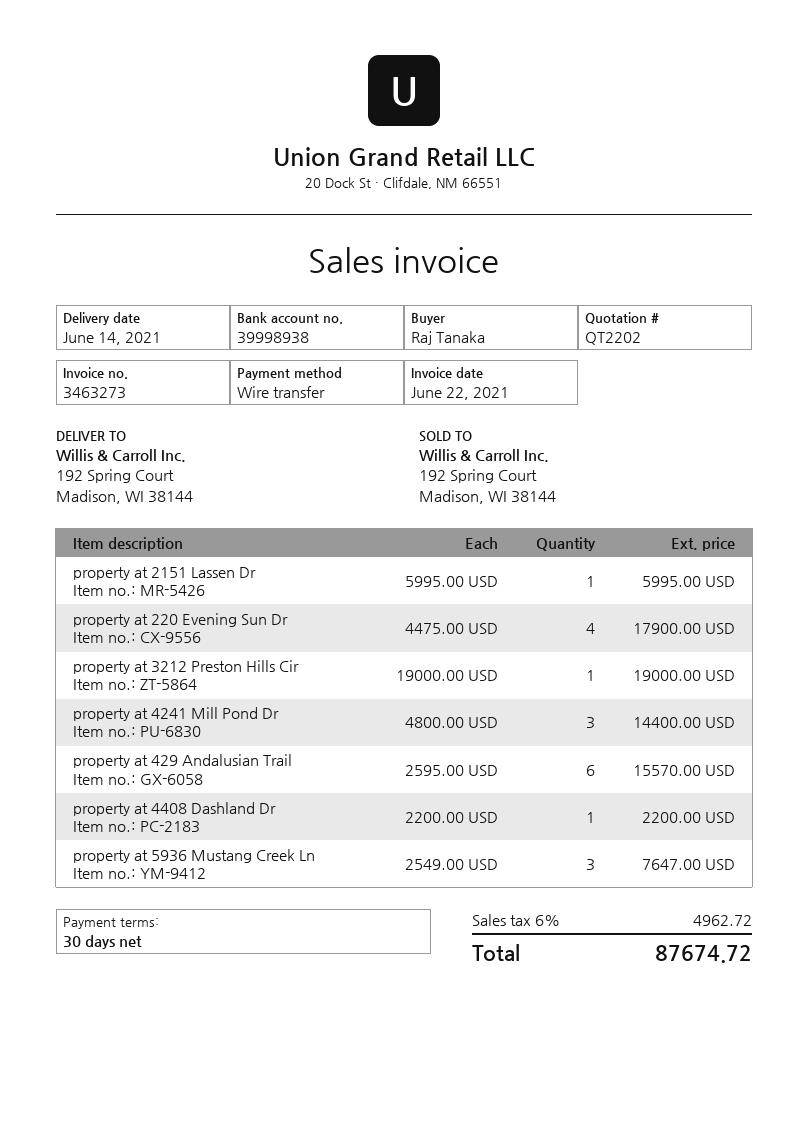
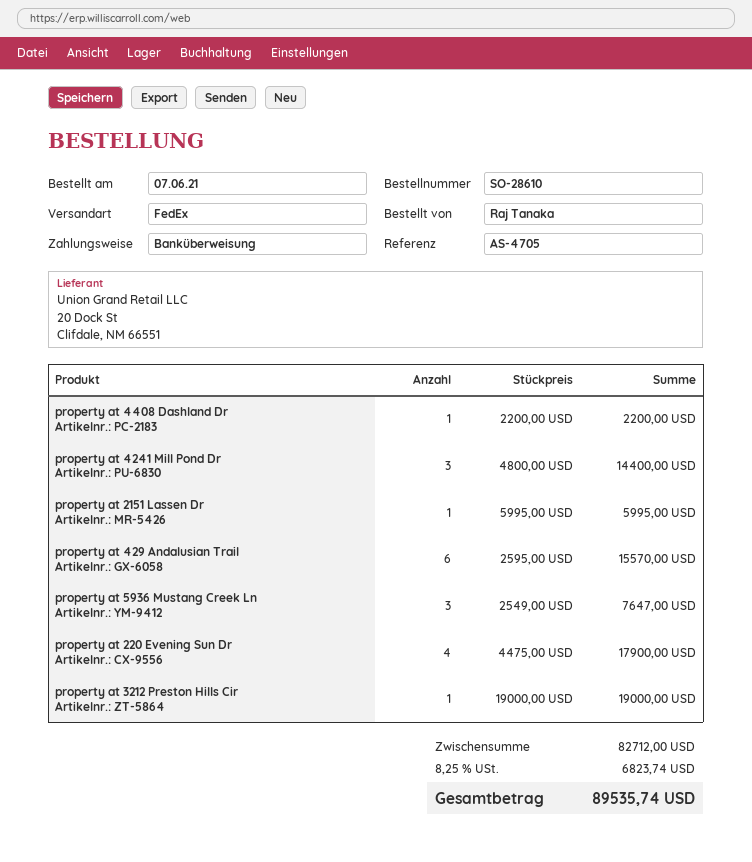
tax: 6% = 4962.72 -> 8.25% = 6823.74
total: 87674.72 -> 89535.74

